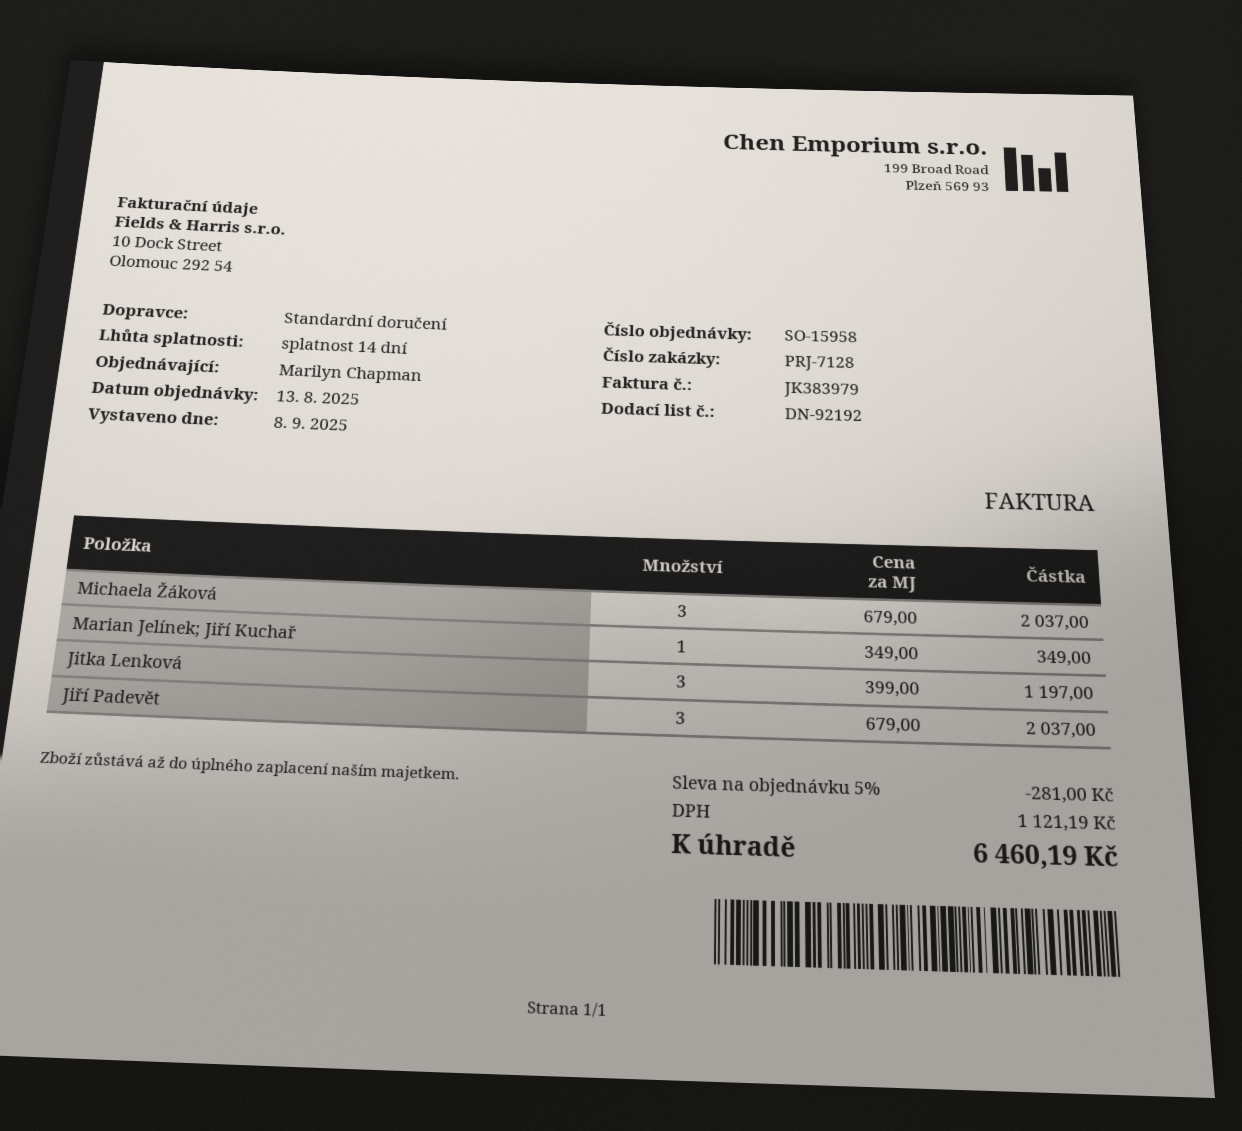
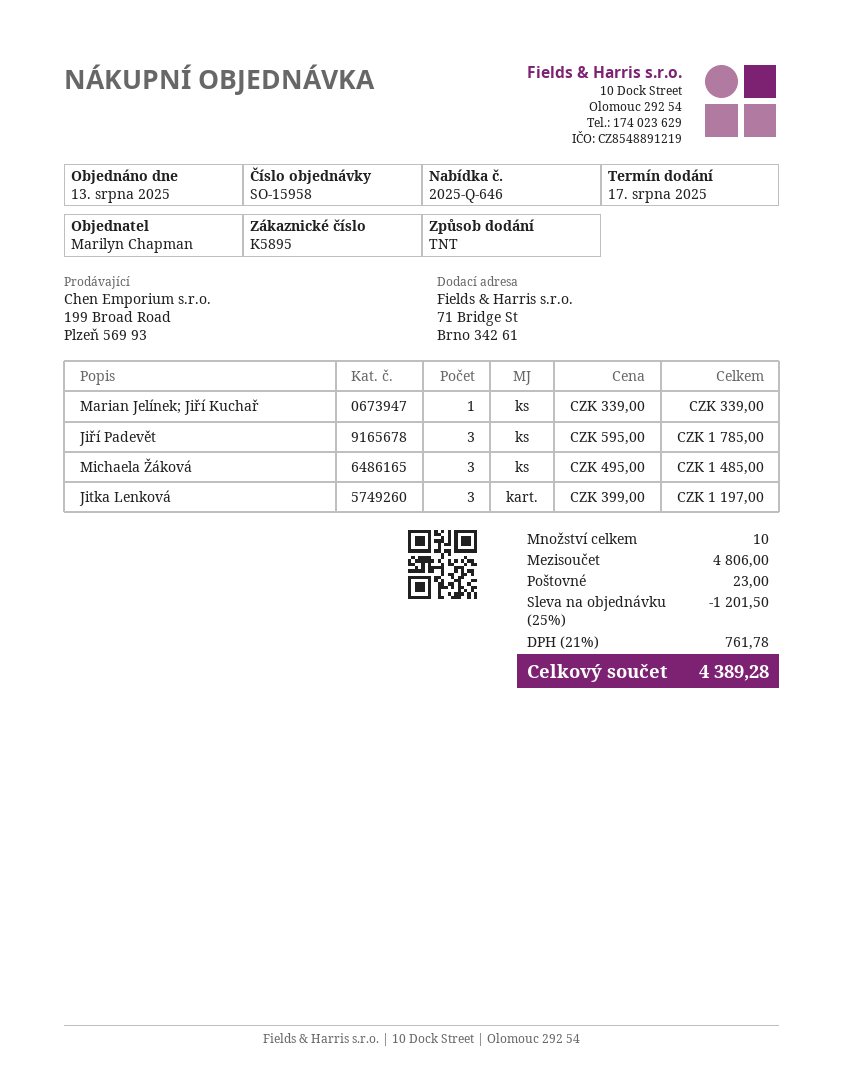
shipping method: standard -> TNT
Michaela Žáková: 3 x 679.00 = 2037.00 -> 3 x 495.00 = 1485.00
Marian Jelínek; Jiří Kuchař: 1 x 349.00 = 349.00 -> 1 x 339.00 = 339.00
Jiří Padevět: 3 x 679.00 = 2037.00 -> 3 x 595.00 = 1785.00
discount: 5% = 281.00 -> 25% = 1201.50
shipping: none -> 23.00
tax: 1121.19 -> 761.78
total: 6460.19 -> 4389.28

